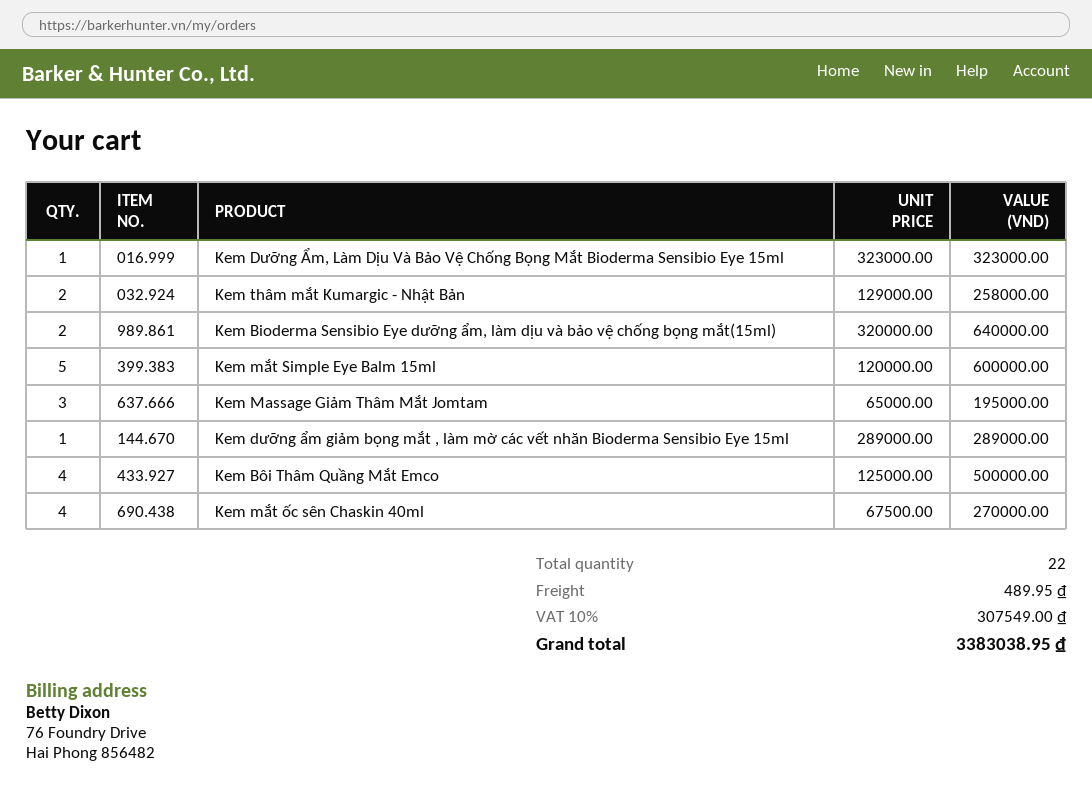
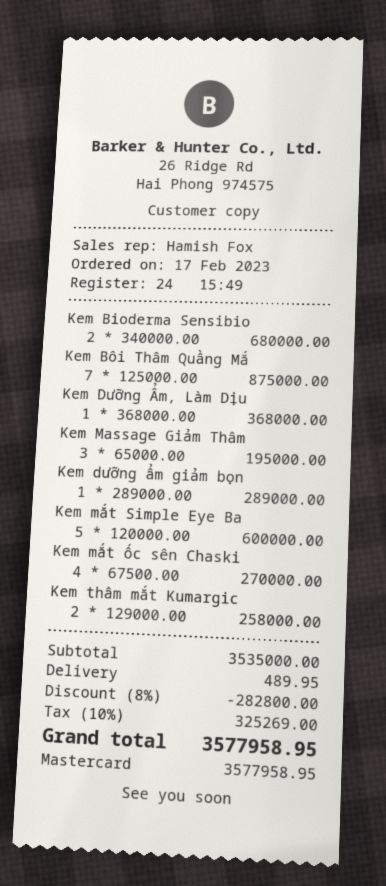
Kem Dưỡng Ẩm, Làm Dịu Và Bảo Vệ Chống Bọng Mắt Bioderma Sensibio Eye 15ml: 1 x 323000.00 = 323000.00 -> 1 x 368000.00 = 368000.00
Kem Bioderma Sensibio Eye dưỡng ẩm, làm dịu và bảo vệ chống bọng mắt(15ml): 2 x 320000.00 = 640000.00 -> 2 x 340000.00 = 680000.00
Kem Bôi Thâm Quầng Mắt Emco: 4 x 125000.00 = 500000.00 -> 7 x 125000.00 = 875000.00
discount: none -> 8% = 282800.00
tax: 10% = 307549.00 -> 10% = 325269.00
total: 3383038.95 -> 3577958.95

